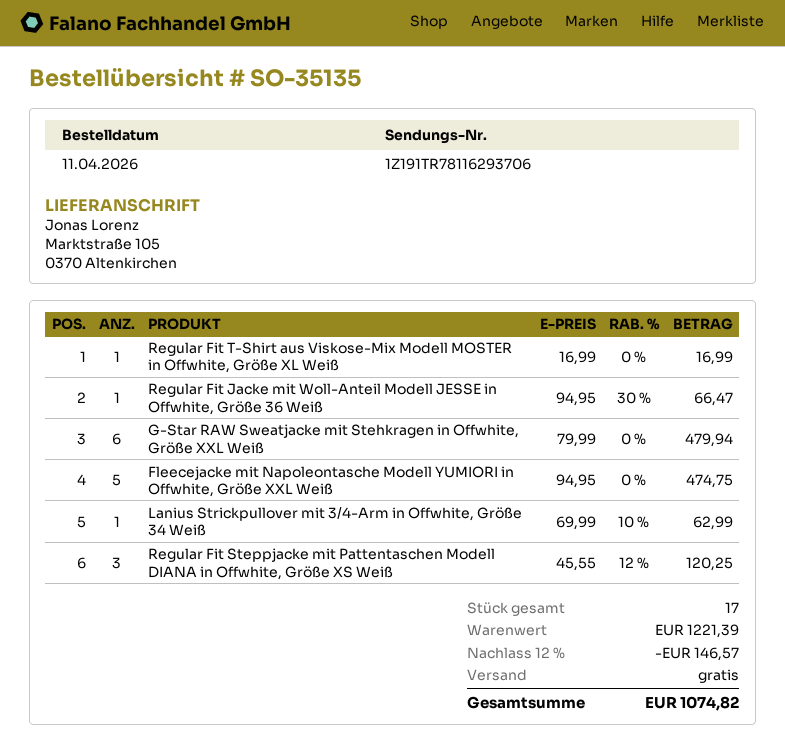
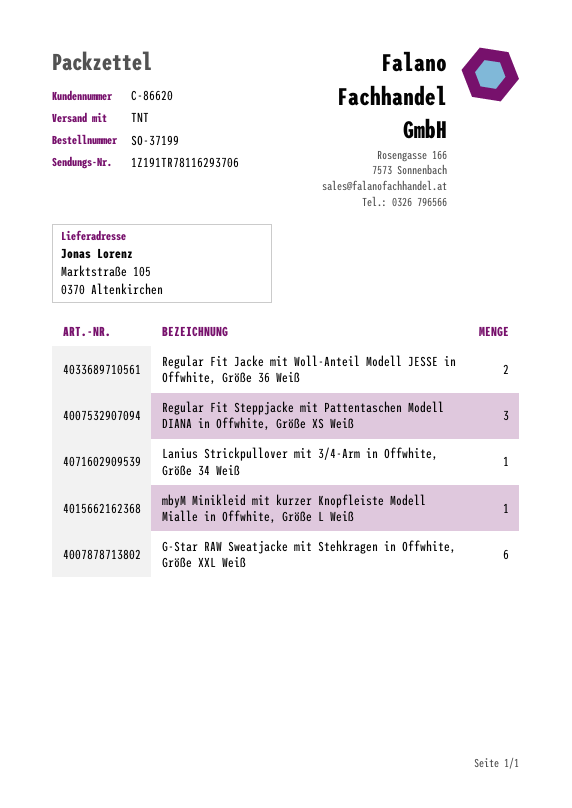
order number: SO-35135 -> SO-37199
Regular Fit T-Shirt aus Viskose-Mix Modell MOSTER in Offwhite, Größe XL Weiß: 1 -> none
Regular Fit Jacke mit Woll-Anteil Modell JESSE in Offwhite, Größe 36 Weiß: 1 -> 2
Fleecejacke mit Napoleontasche Modell YUMIORI in Offwhite, Größe XXL Weiß: 5 -> none
mbyM Minikleid mit kurzer Knopfleiste Modell Mialle in Offwhite, Größe L Weiß: none -> 1

